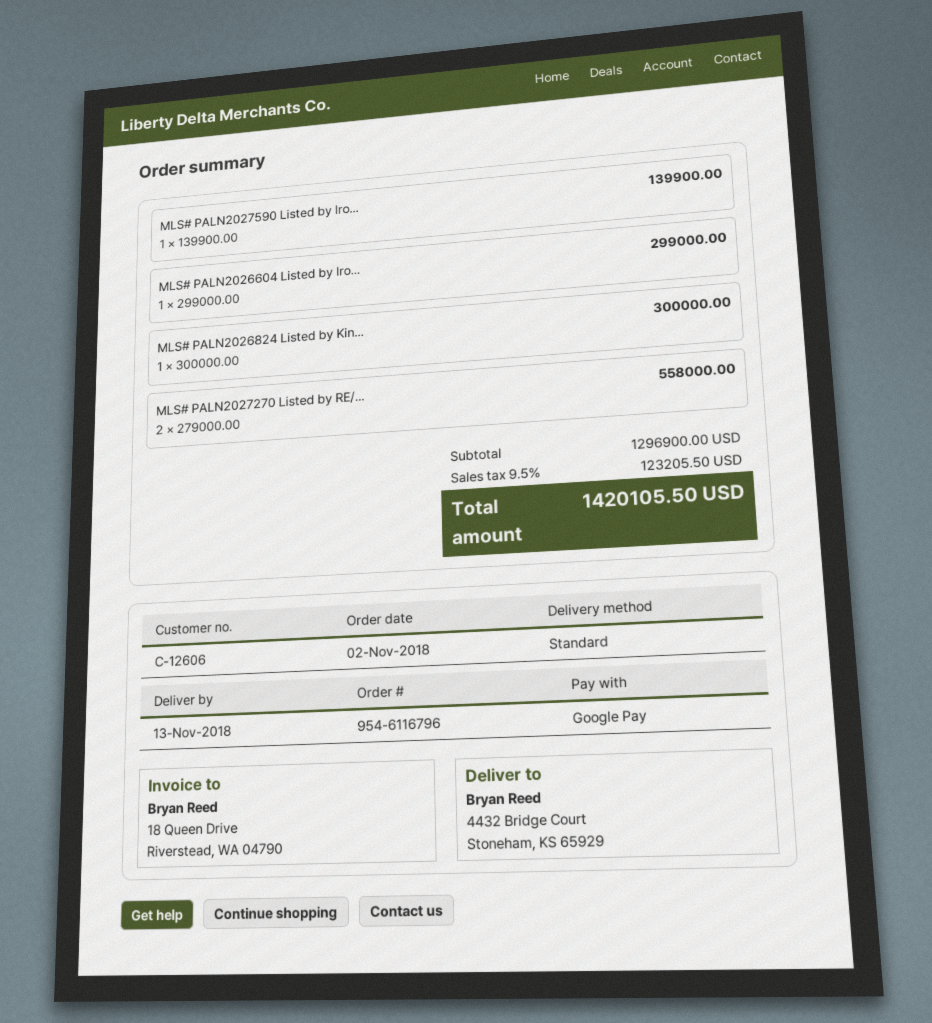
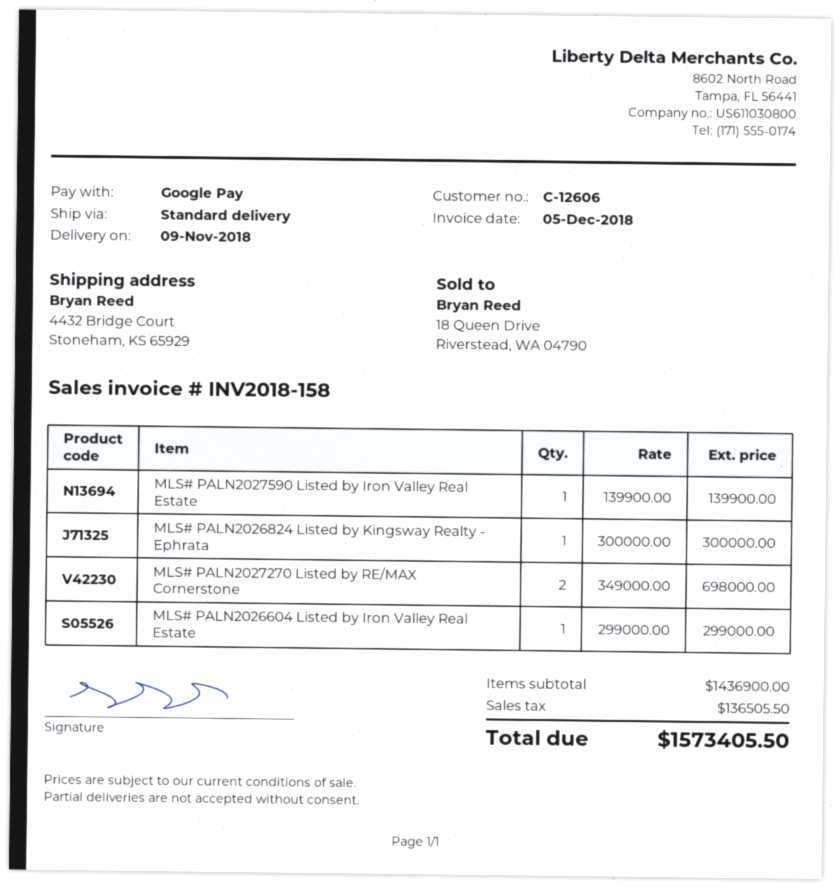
delivery date: 2018-11-13 -> 2018-11-09
MLS# PALN2027270 Listed by RE/...: 2 x 279000.00 = 558000.00 -> 2 x 349000.00 = 698000.00
subtotal: 1296900.00 -> 1436900.00
tax: 123205.50 -> 136505.50
total: 1420105.50 -> 1573405.50

